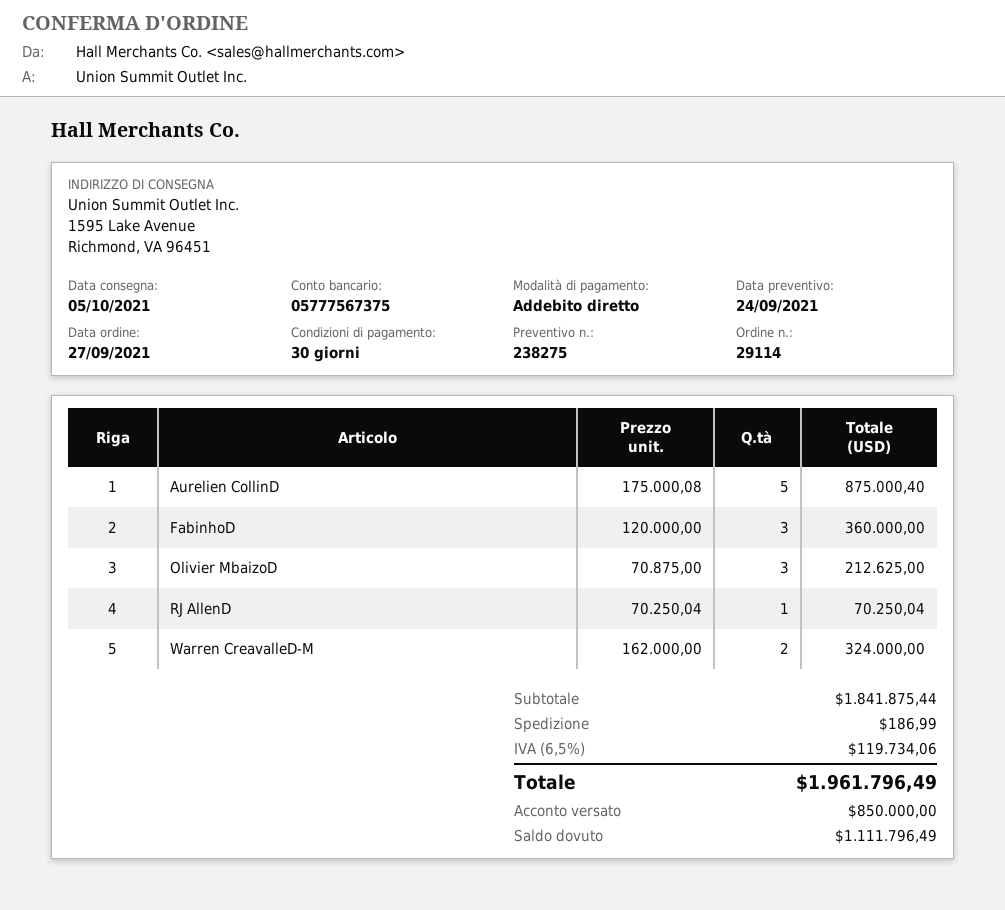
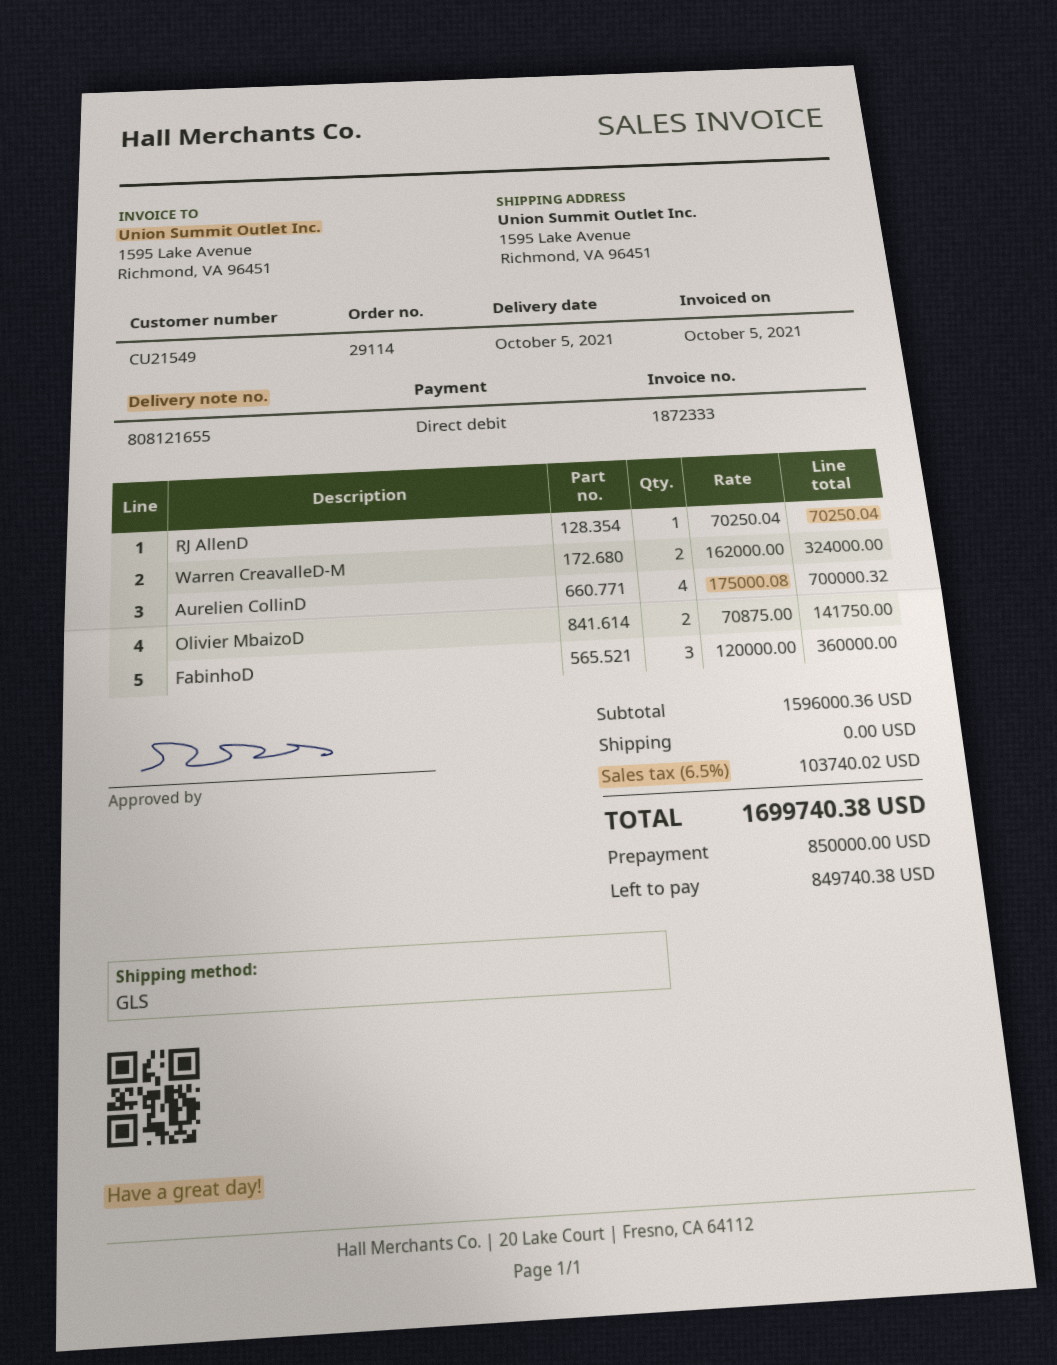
Aurelien CollinD: 5 x 175000.08 = 875000.40 -> 4 x 175000.08 = 700000.32
Olivier MbaizoD: 3 x 70875.00 = 212625.00 -> 2 x 70875.00 = 141750.00
subtotal: 1841875.44 -> 1596000.36
shipping: 186.99 -> 0.00
tax: 6.5% = 119734.06 -> 6.5% = 103740.02
total: 1961796.49 -> 1699740.38
balance: 1111796.49 -> 849740.38

